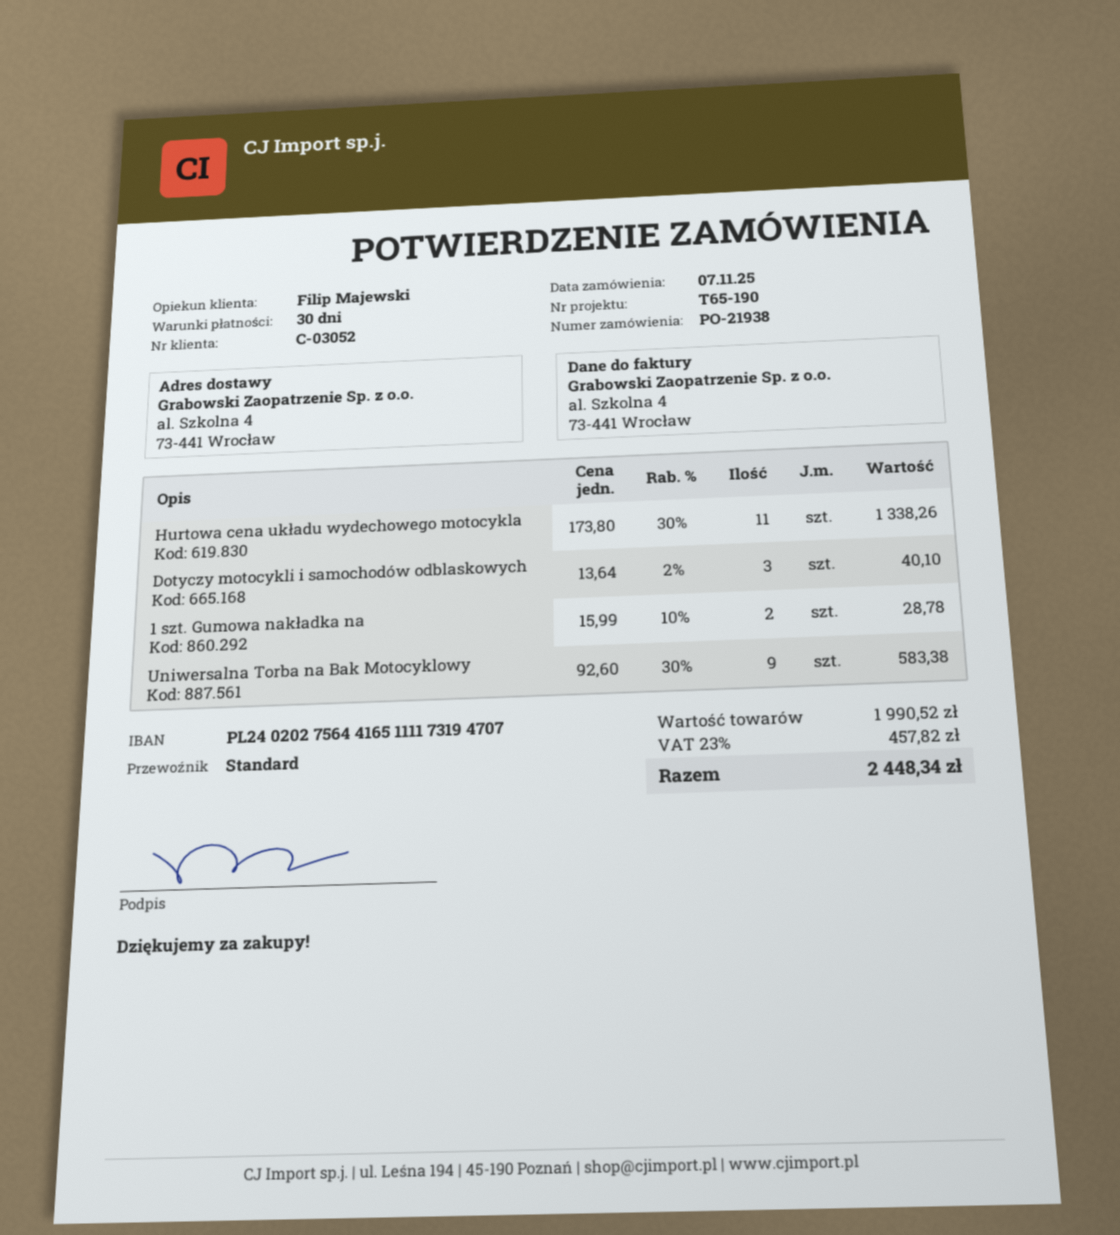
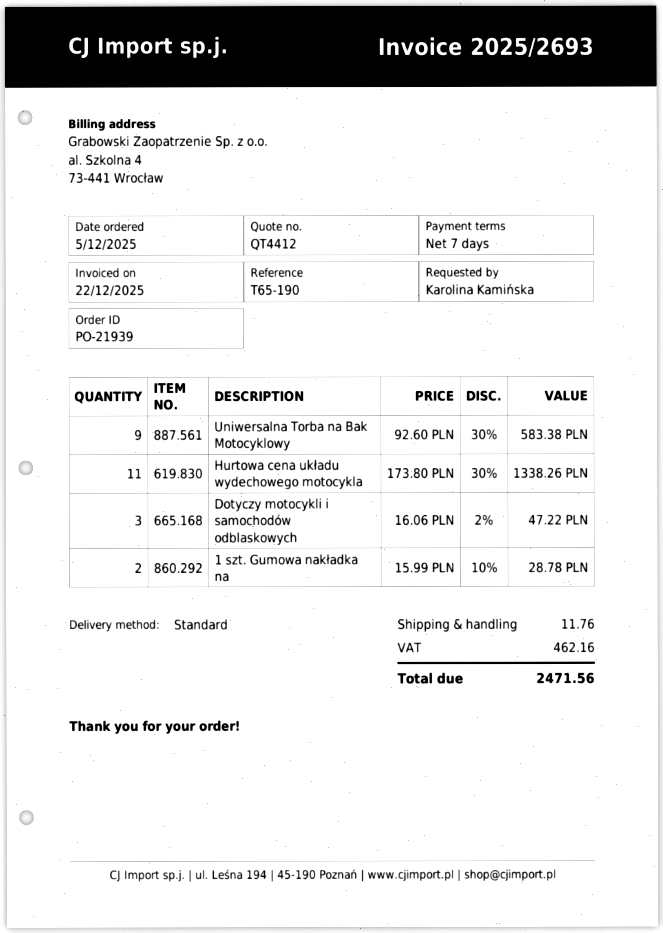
order number: PO-21938 -> PO-21939
order date: 2025-11-07 -> 2025-12-05
payment terms: 30 days -> 7 days
Dotyczy motocykli i samochodów odblaskowych: 3 x 13.64 - 2% = 40.10 -> 3 x 16.06 - 2% = 47.22
shipping: none -> 11.76
tax: 457.82 -> 462.16
total: 2448.34 -> 2471.56

